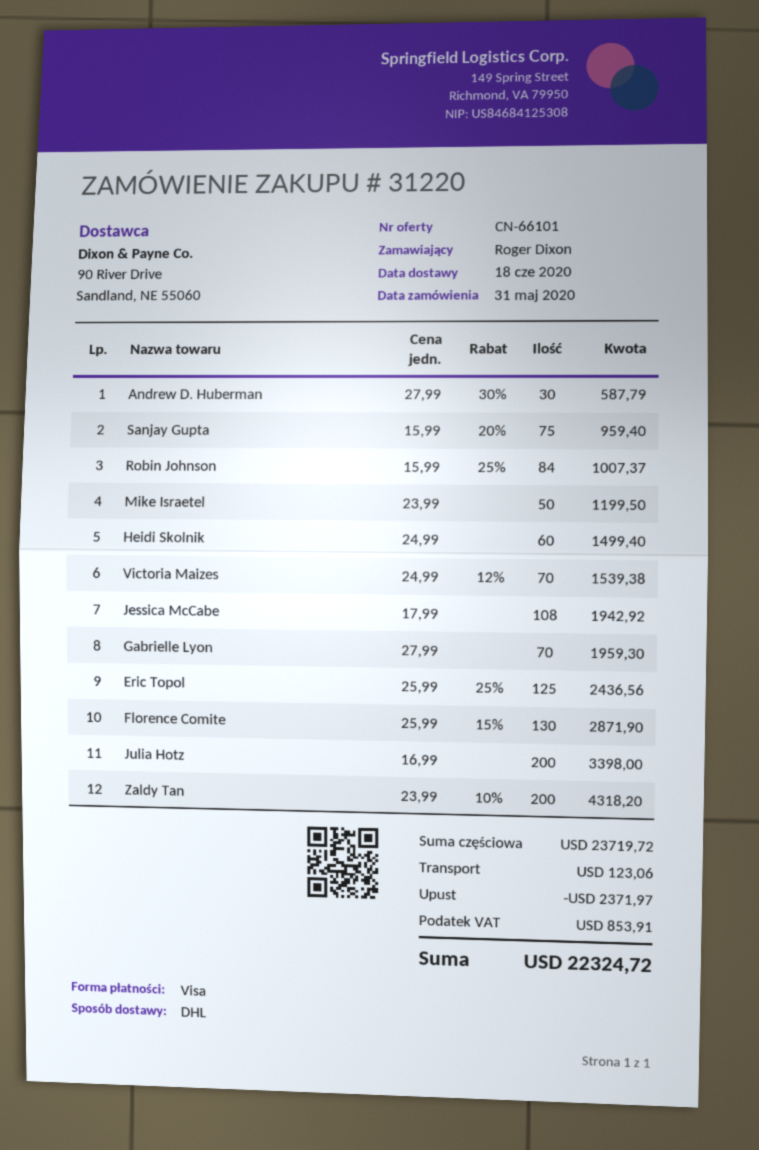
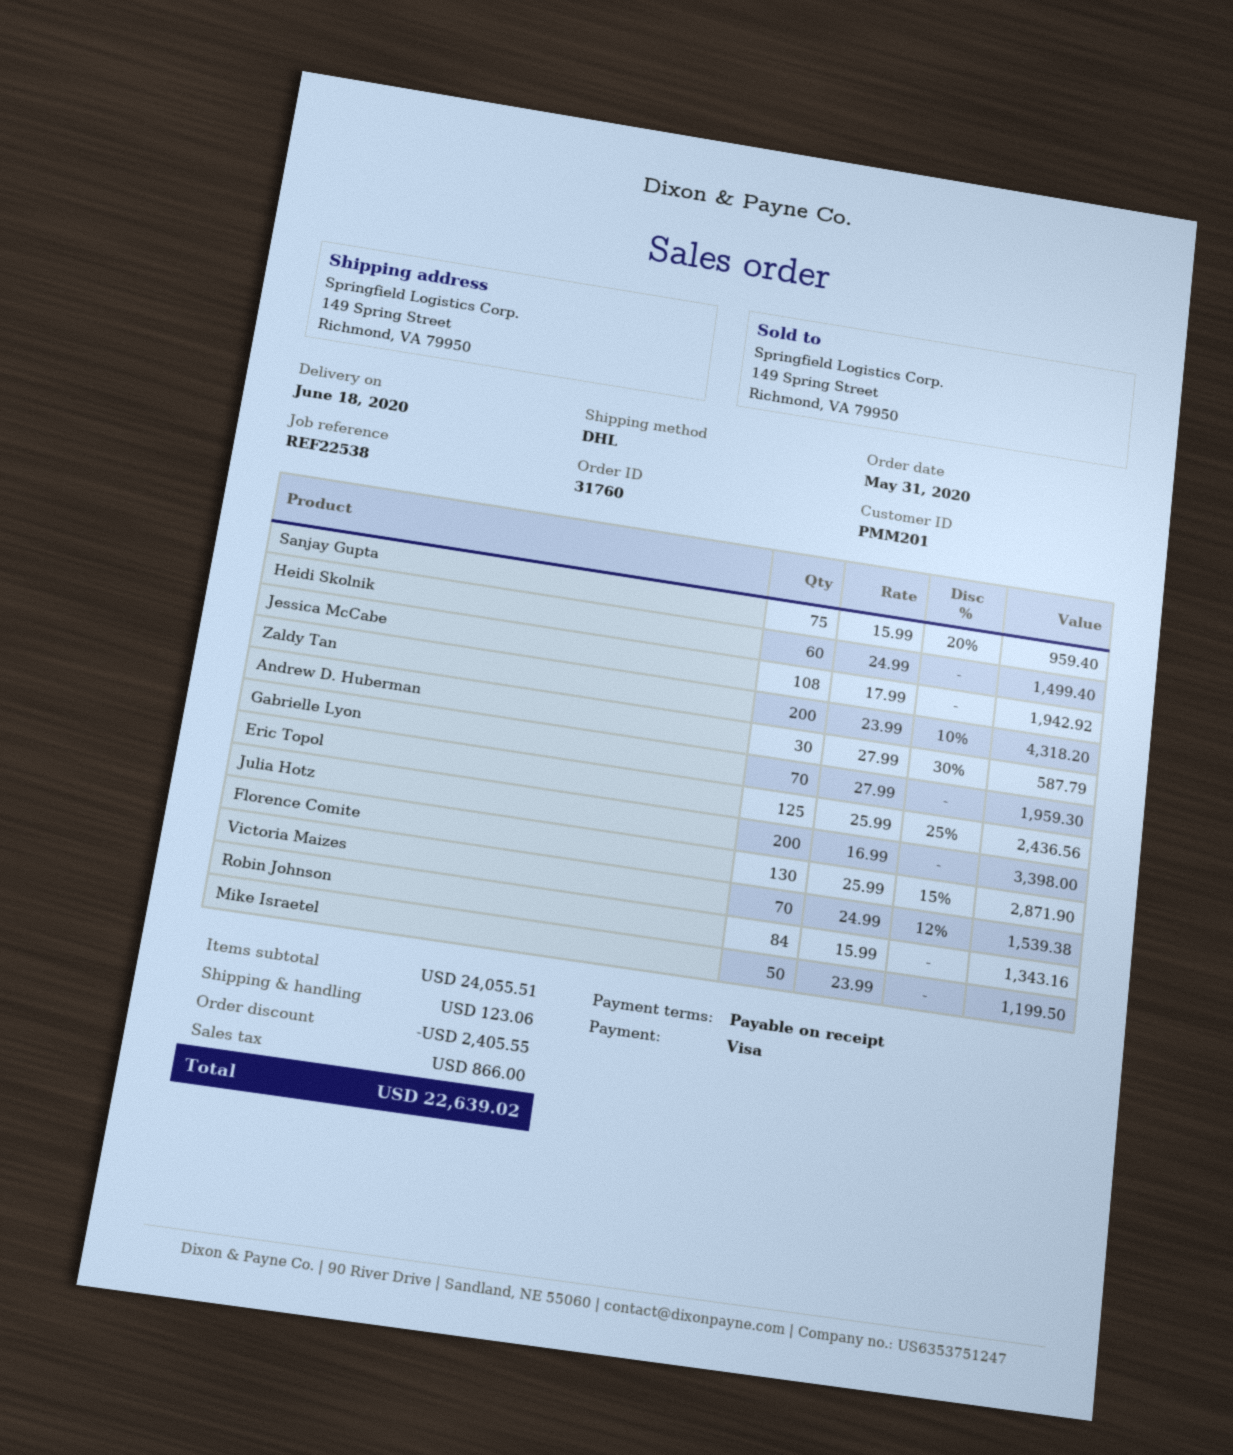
order number: 31220 -> 31760
Robin Johnson: 84 x 15.99 - 25% = 1007.37 -> 84 x 15.99 = 1343.16
subtotal: 23719.72 -> 24055.51
discount: 2371.97 -> 2405.55
tax: 853.91 -> 866.00
total: 22324.72 -> 22639.02

